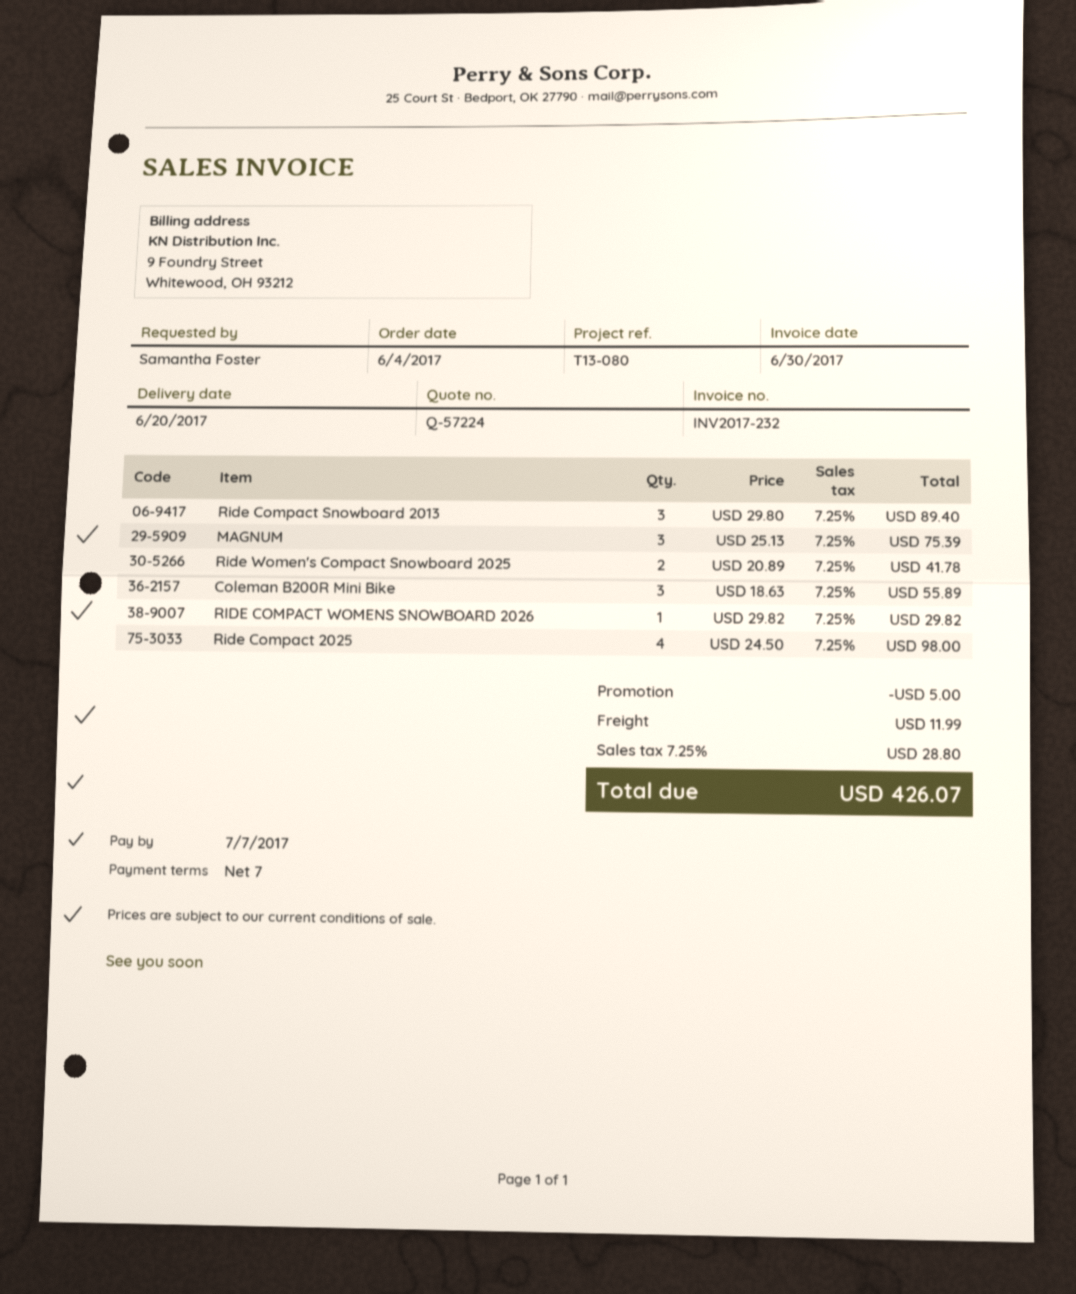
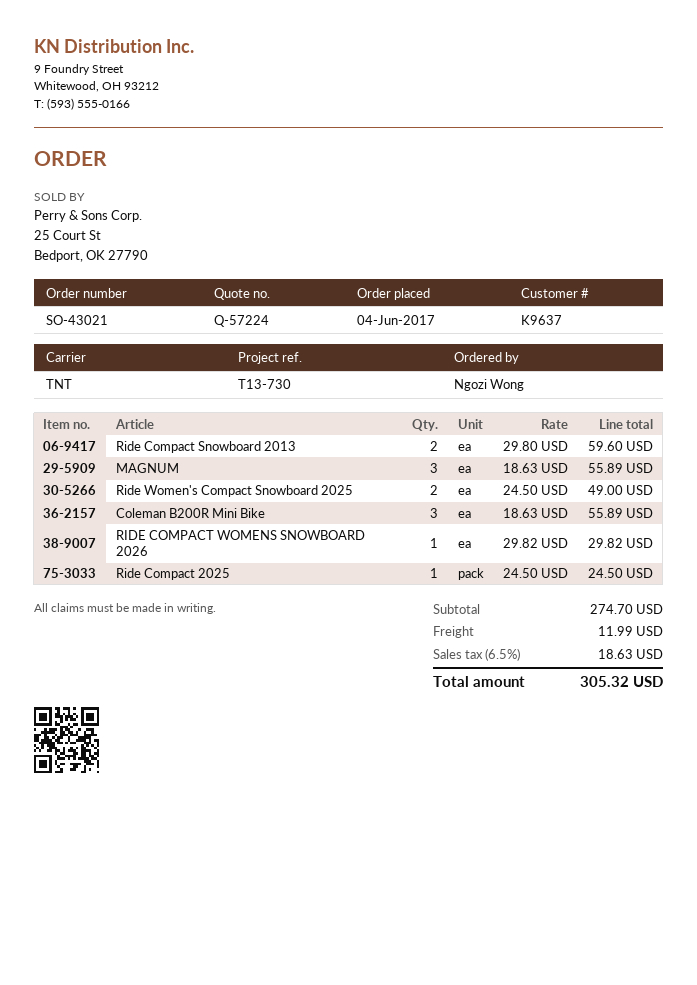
reference: T13-080 -> T13-730
ordered by: Samantha Foster -> Ngozi Wong
Ride Compact Snowboard 2013: 3 x 29.80 = 89.40 -> 2 x 29.80 = 59.60
MAGNUM: 3 x 25.13 = 75.39 -> 3 x 18.63 = 55.89
Ride Women's Compact Snowboard 2025: 2 x 20.89 = 41.78 -> 2 x 24.50 = 49.00
Ride Compact 2025: 4 x 24.50 = 98.00 -> 1 x 24.50 = 24.50
discount: 5.00 -> none
tax: 7.25% = 28.80 -> 6.5% = 18.63
total: 426.07 -> 305.32

